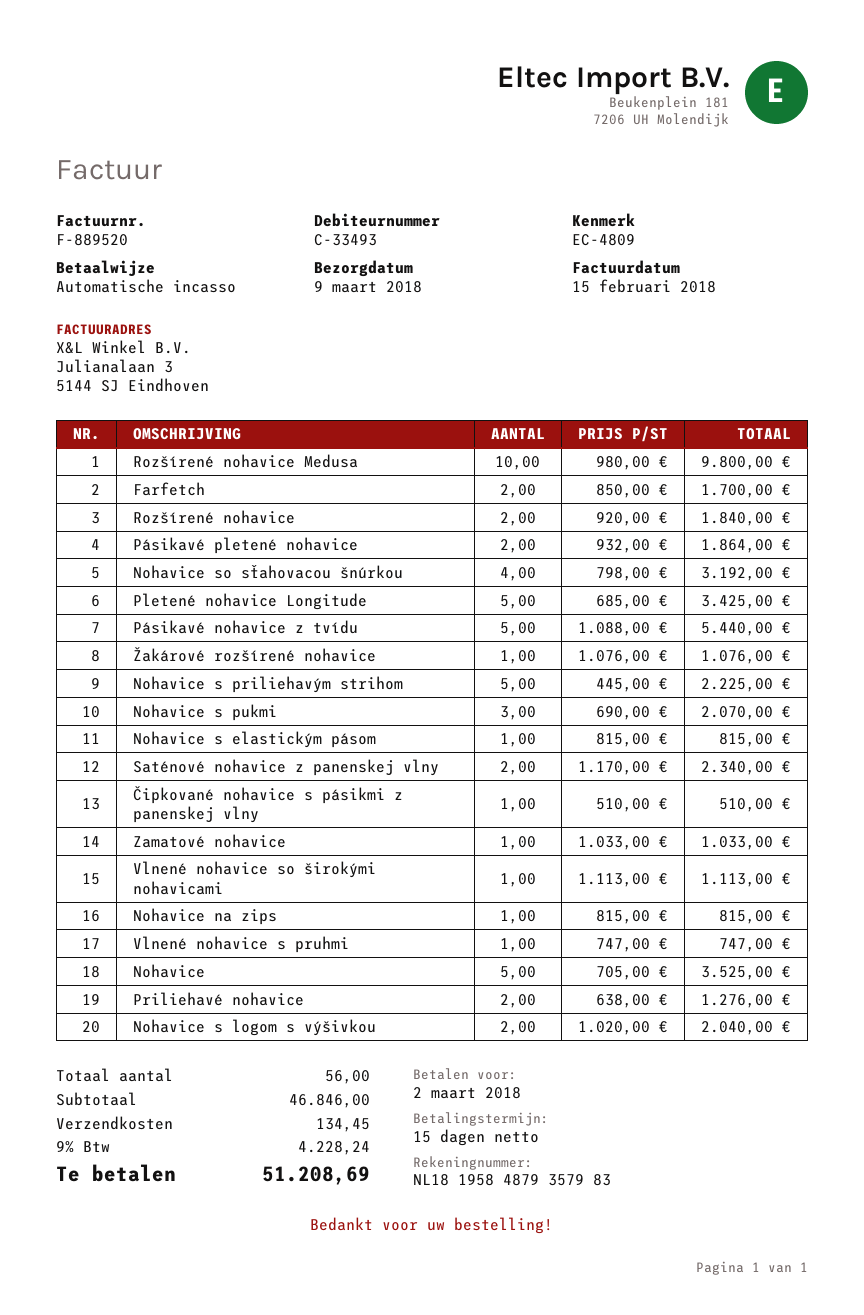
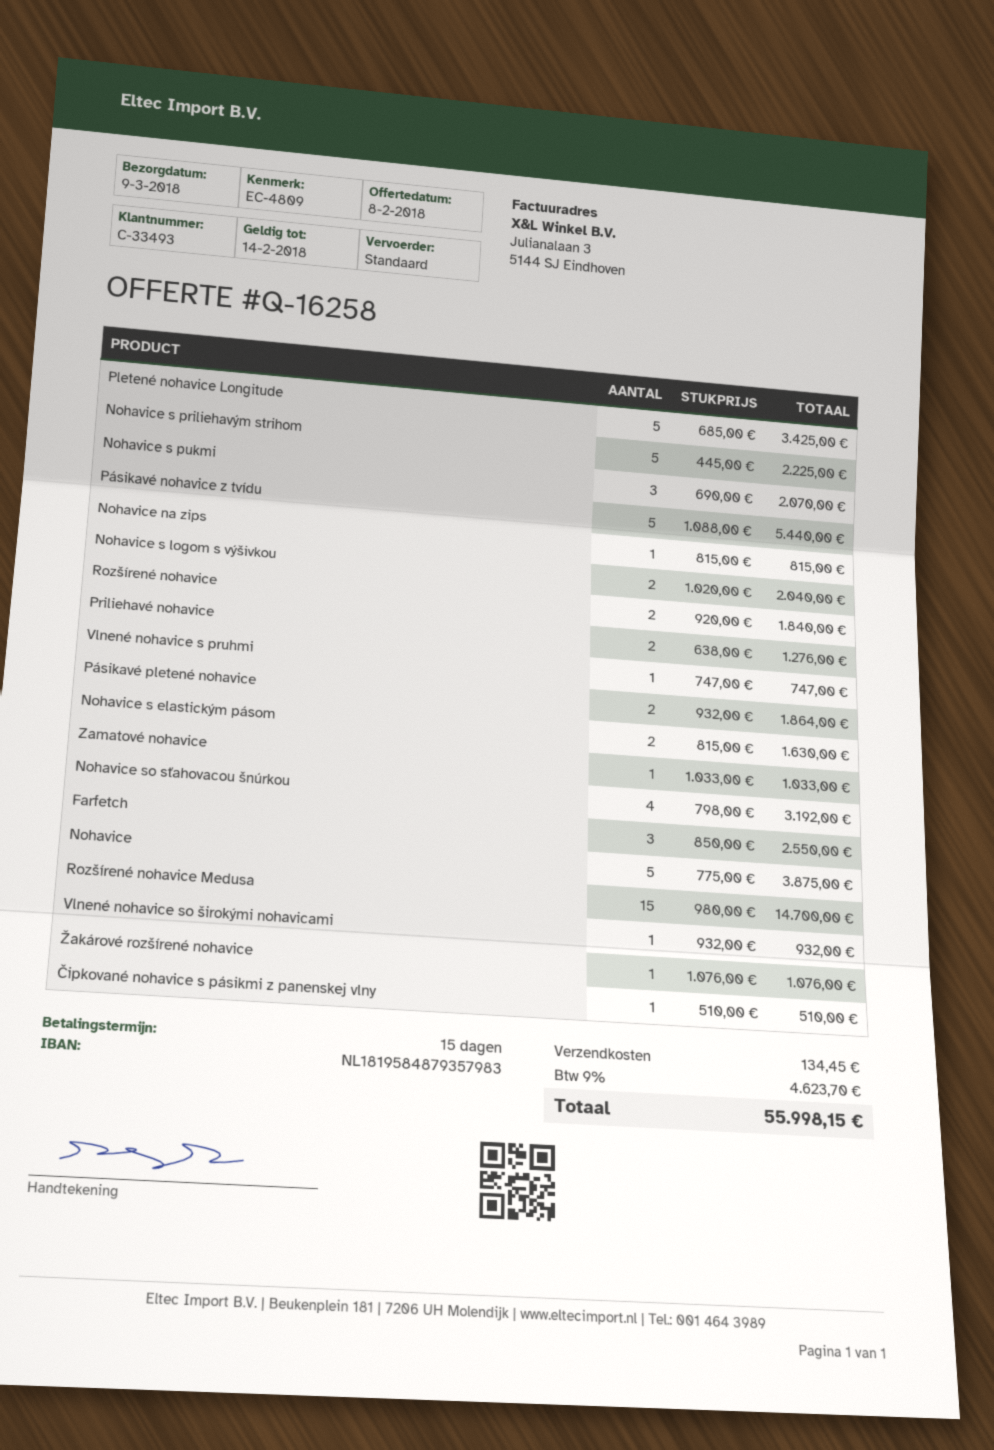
Rozšírené nohavice Medusa: 10 x 980.00 = 9800.00 -> 15 x 980.00 = 14700.00
Farfetch: 2 x 850.00 = 1700.00 -> 3 x 850.00 = 2550.00
Nohavice s elastickým pásom: 1 x 815.00 = 815.00 -> 2 x 815.00 = 1630.00
Saténové nohavice z panenskej vlny: 2 x 1170.00 = 2340.00 -> none
Vlnené nohavice so širokými nohavicami: 1 x 1113.00 = 1113.00 -> 1 x 932.00 = 932.00
Nohavice: 5 x 705.00 = 3525.00 -> 5 x 775.00 = 3875.00
tax: 9% = 4228.24 -> 9% = 4623.70
total: 51208.69 -> 55998.15

